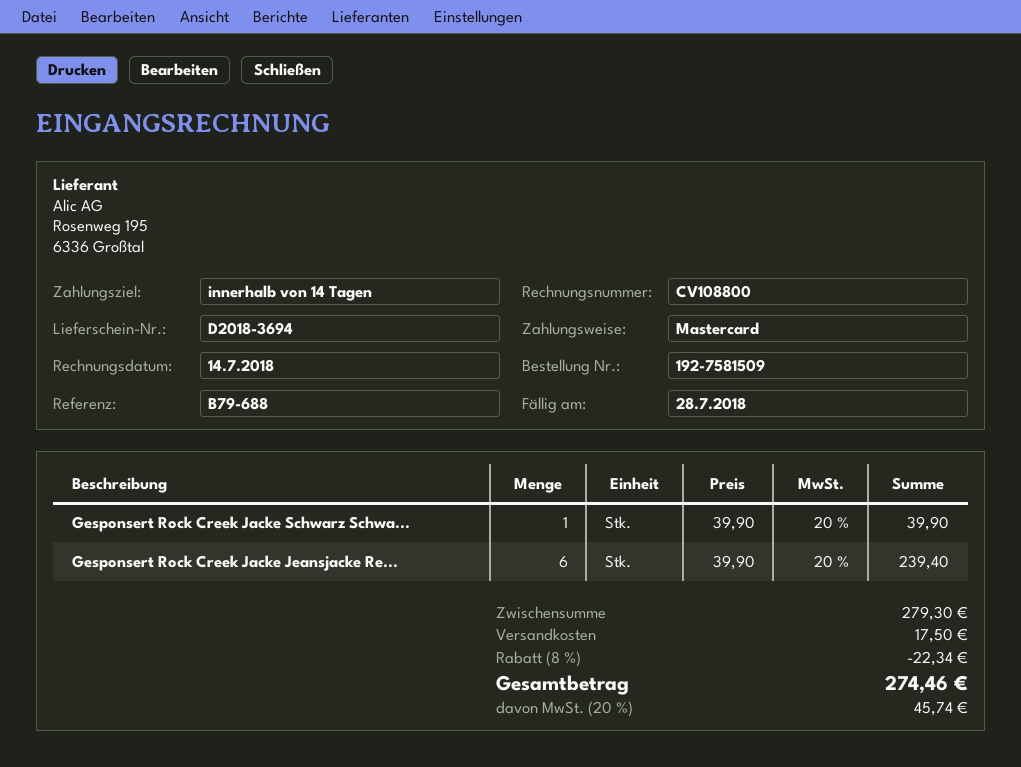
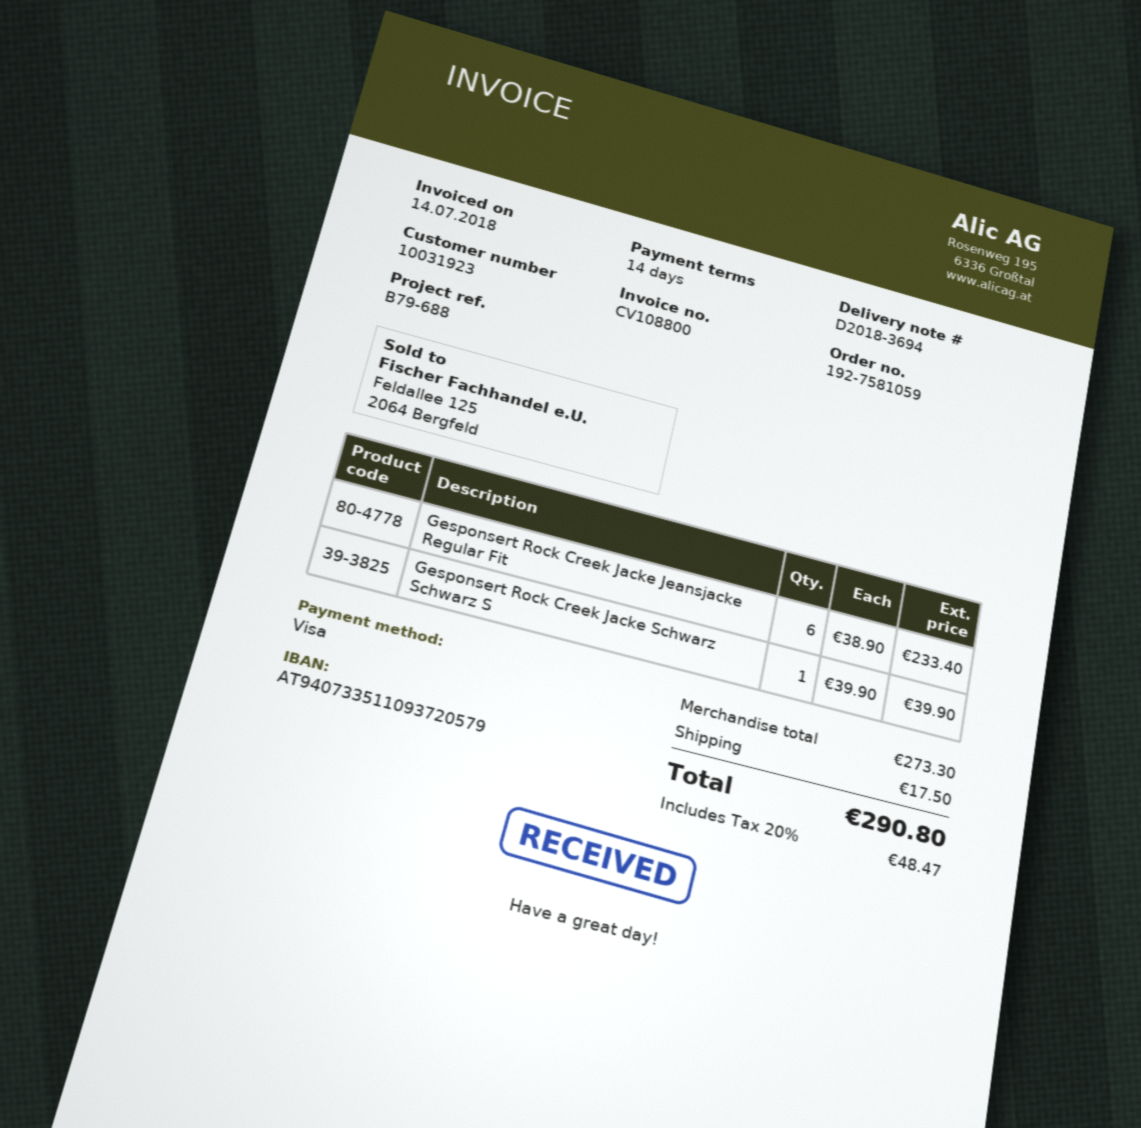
order number: 192-7581509 -> 192-7581059
payment method: Mastercard -> Visa
Gesponsert Rock Creek Jacke Jeansjacke Re...: 6 x 39.90 = 239.40 -> 6 x 38.90 = 233.40
subtotal: 279.30 -> 273.30
discount: 8% = 22.34 -> none
tax: 20% = 45.74 -> 20% = 48.47
total: 274.46 -> 290.80

